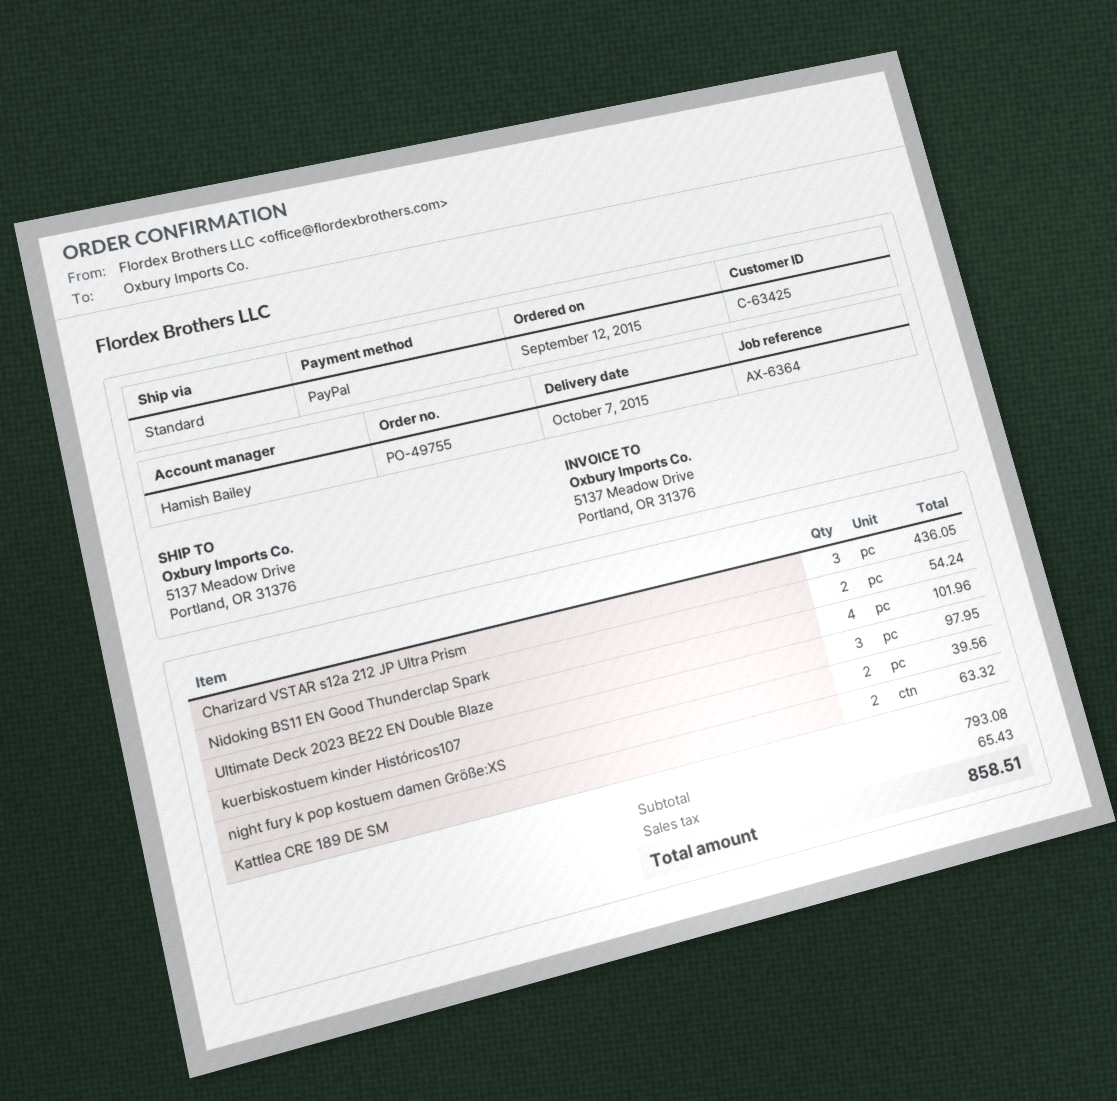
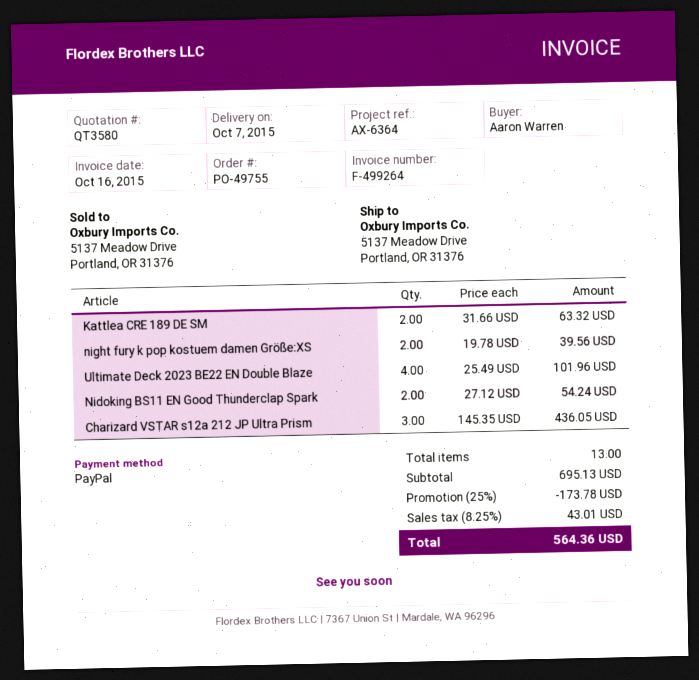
kuerbiskostuem kinder Históricos107: 3 for 97.95 -> none
subtotal: 793.08 -> 695.13
discount: none -> 25% = 173.78
tax: 65.43 -> 43.01
total: 858.51 -> 564.36

